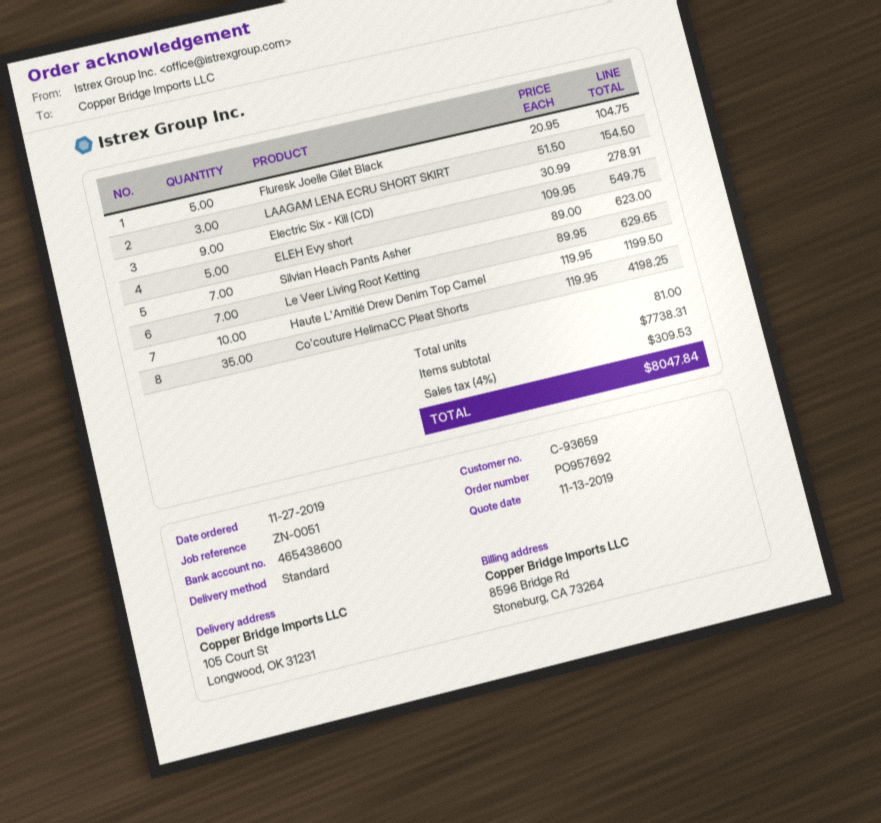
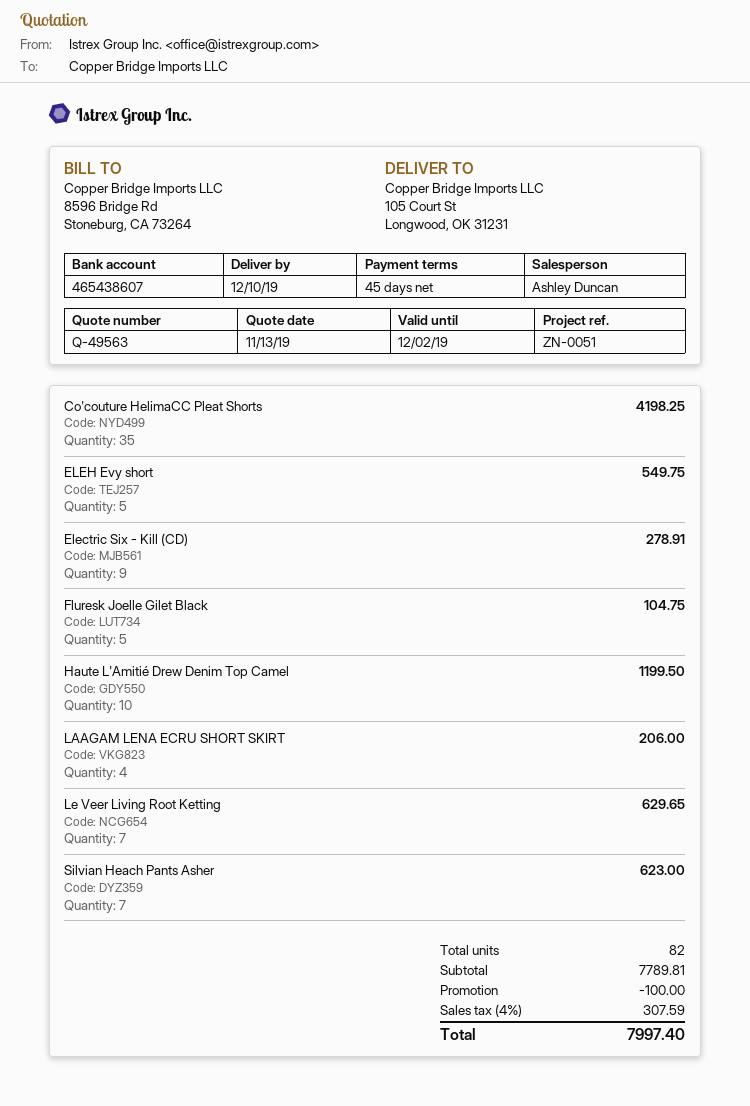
bank account: 465438600 -> 465438607
LAAGAM LENA ECRU SHORT SKIRT: 3 for 154.50 -> 4 for 206.00
total quantity: 81 -> 82
subtotal: 7738.31 -> 7789.81
discount: none -> 100.00
tax: 4% = 309.53 -> 4% = 307.59
total: 8047.84 -> 7997.40

